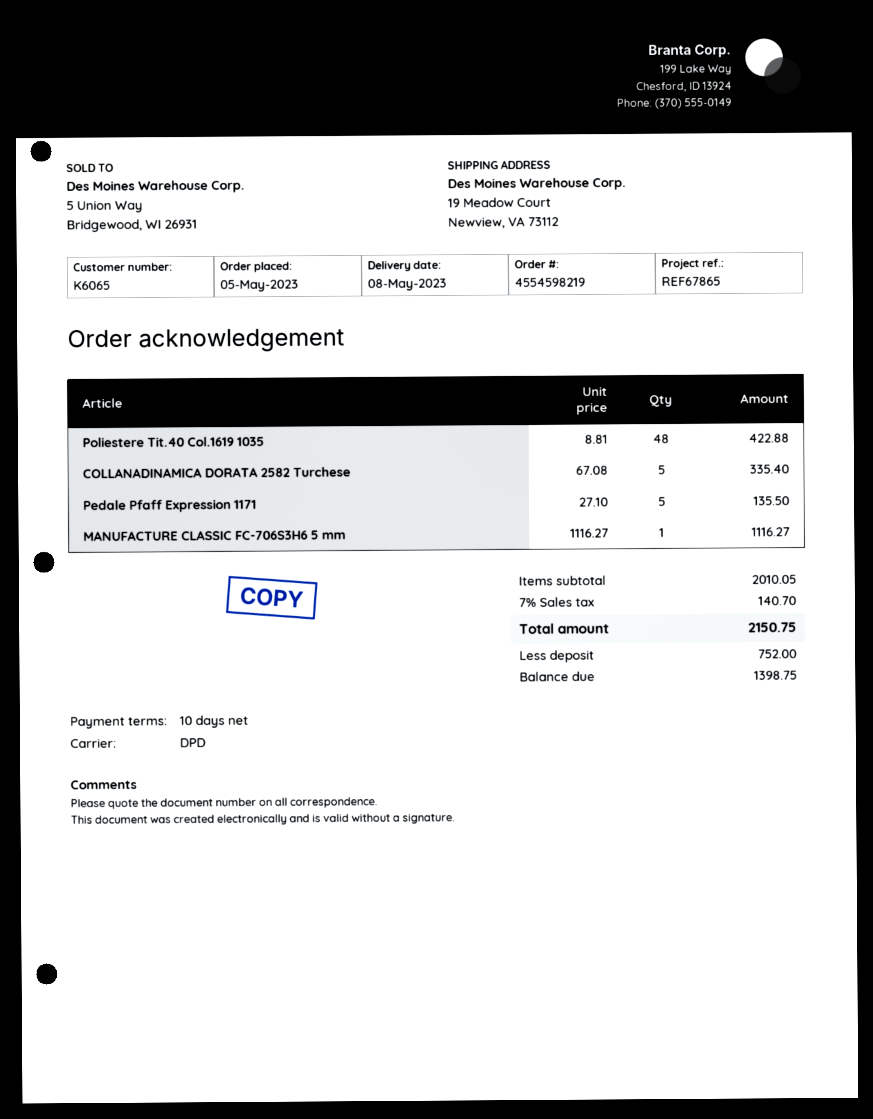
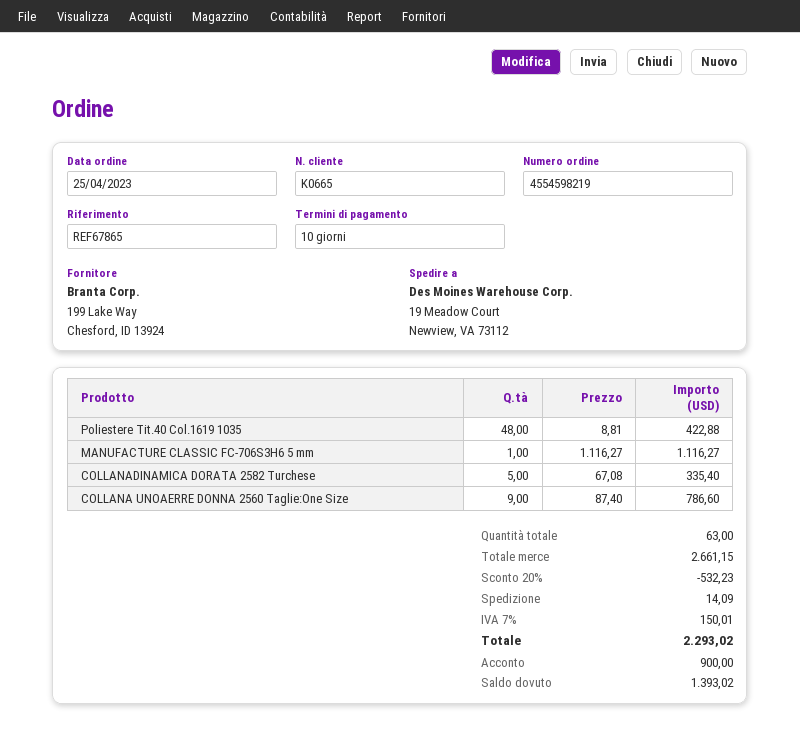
order date: 2023-05-05 -> 2023-04-25
customer number: K6065 -> K0665
Pedale Pfaff Expression 1171: 5 x 27.10 = 135.50 -> none
COLLANA UNOAERRE DONNA 2560 Taglie:One Size: none -> 9 x 87.40 = 786.60
subtotal: 2010.05 -> 2661.15
discount: none -> 20% = 532.23
shipping: none -> 14.09
tax: 7% = 140.70 -> 7% = 150.01
total: 2150.75 -> 2293.02
deposit: 752.00 -> 900.00
balance: 1398.75 -> 1393.02

